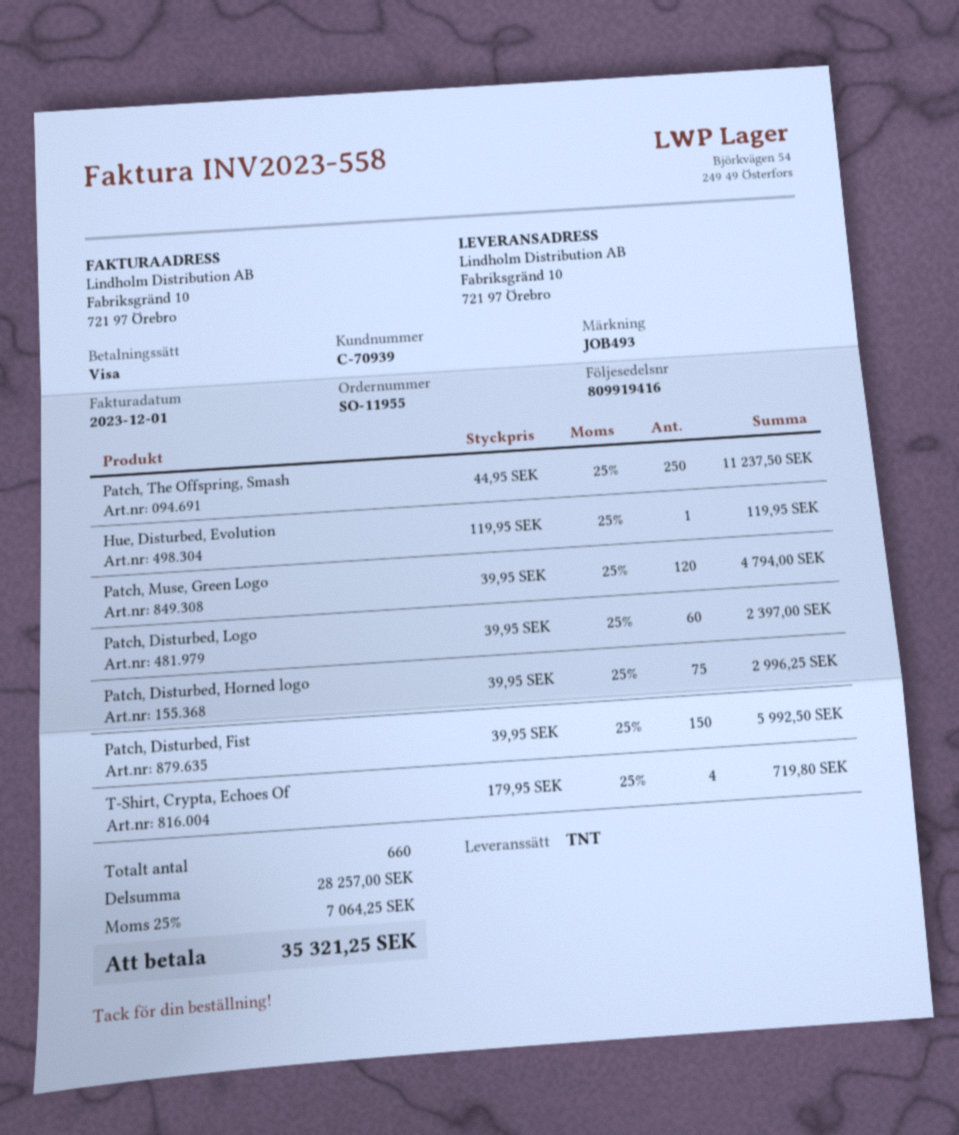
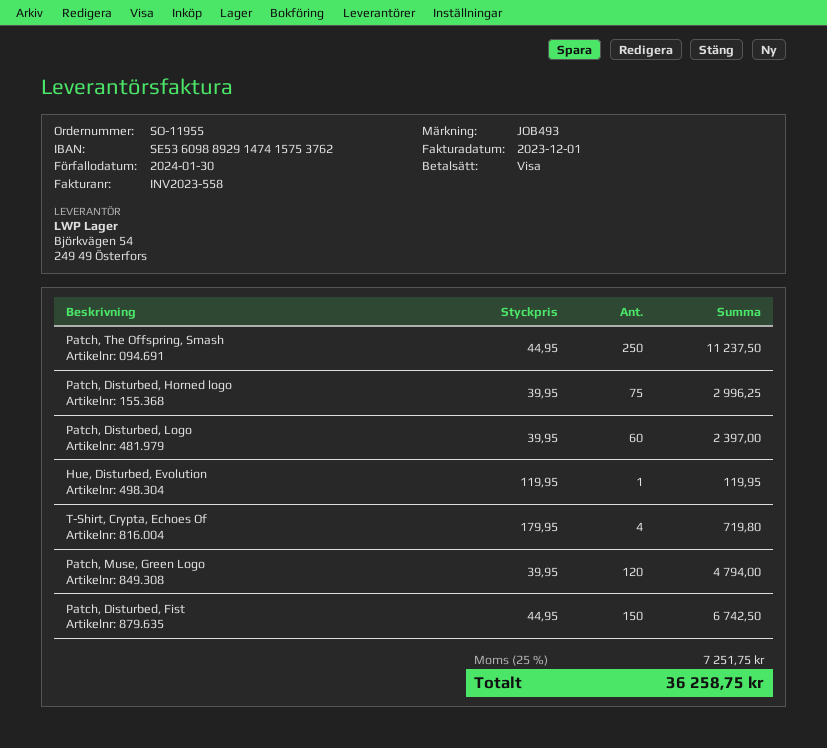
Patch, Disturbed, Fist: 150 x 39.95 = 5992.50 -> 150 x 44.95 = 6742.50
tax: 25% = 7064.25 -> 25% = 7251.75
total: 35321.25 -> 36258.75

